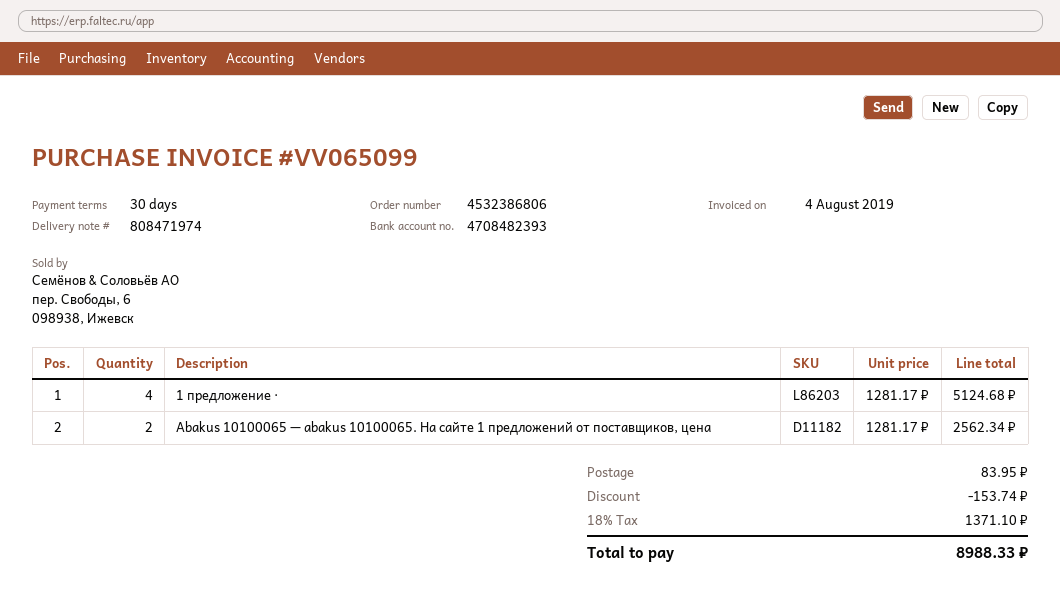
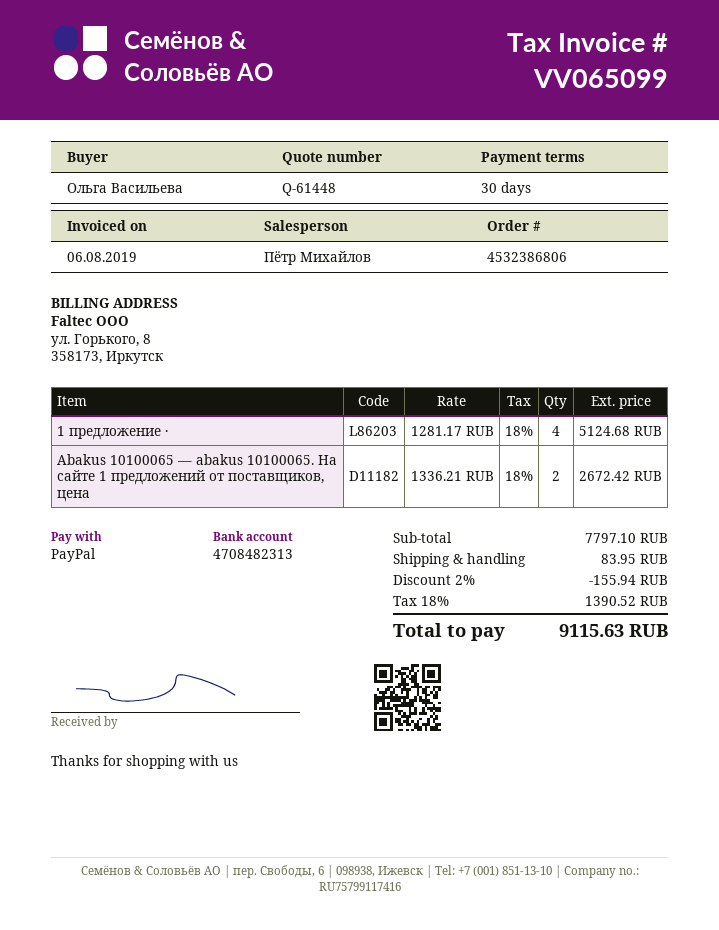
invoice date: 2019-08-04 -> 2019-08-06
bank account: 4708482393 -> 4708482313
Abakus 10100065 — abakus 10100065. На сайте 1 предложений от поставщиков, цена: 2 x 1281.17 = 2562.34 -> 2 x 1336.21 = 2672.42
discount: 153.74 -> 155.94
tax: 18% = 1371.10 -> 18% = 1390.52
total: 8988.33 -> 9115.63

